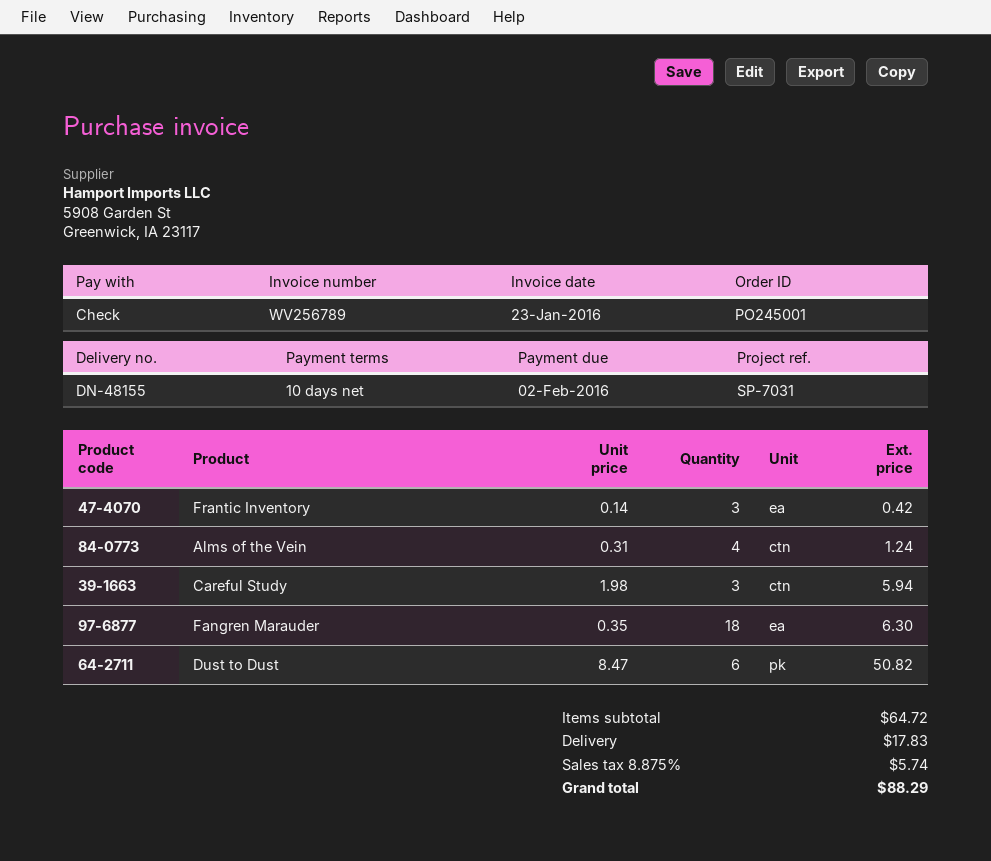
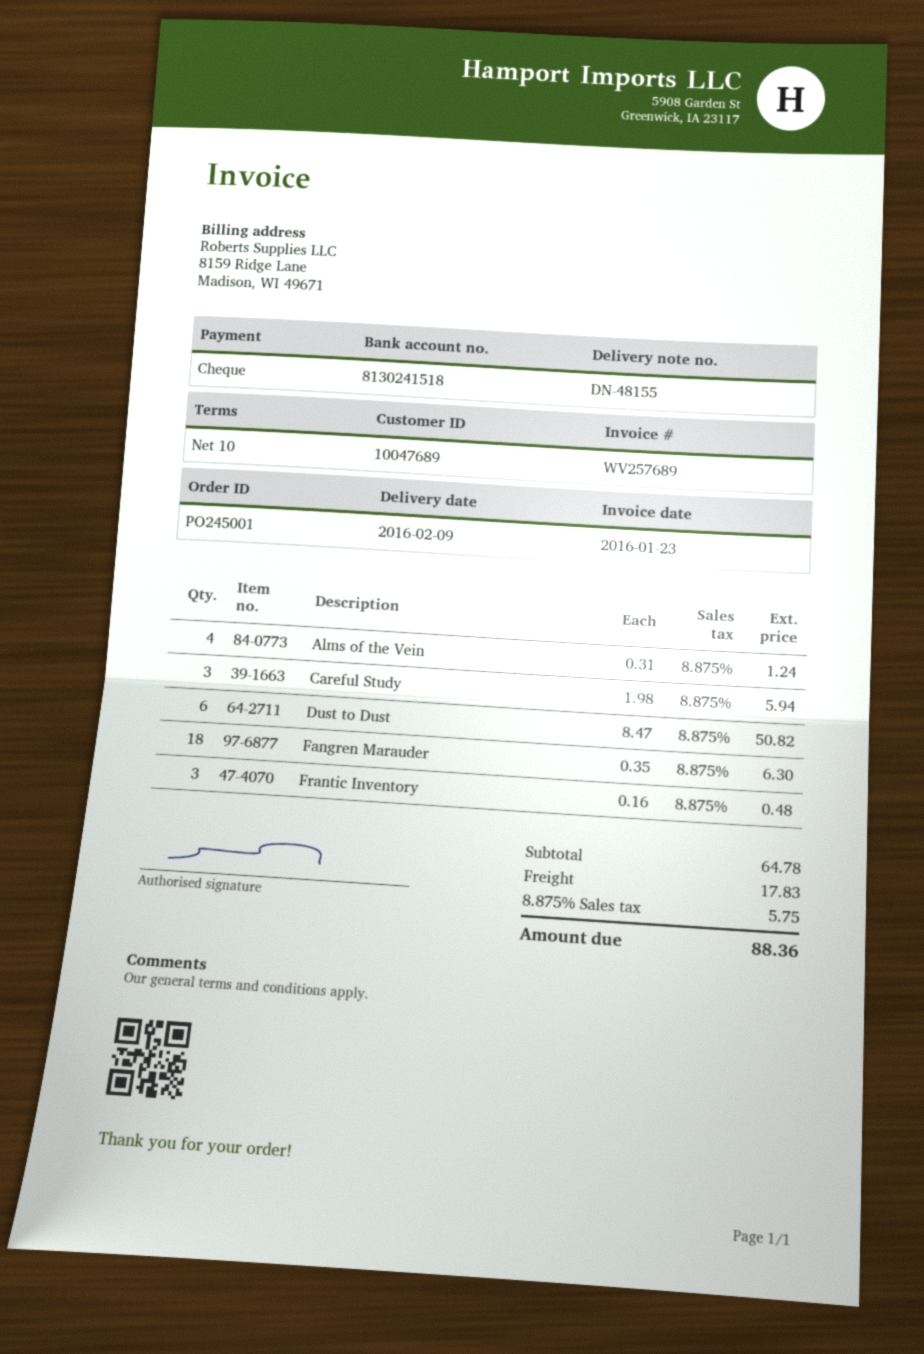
invoice number: WV256789 -> WV257689
Frantic Inventory: 3 x 0.14 = 0.42 -> 3 x 0.16 = 0.48
subtotal: 64.72 -> 64.78
tax: 8.875% = 5.74 -> 8.875% = 5.75
total: 88.29 -> 88.36

